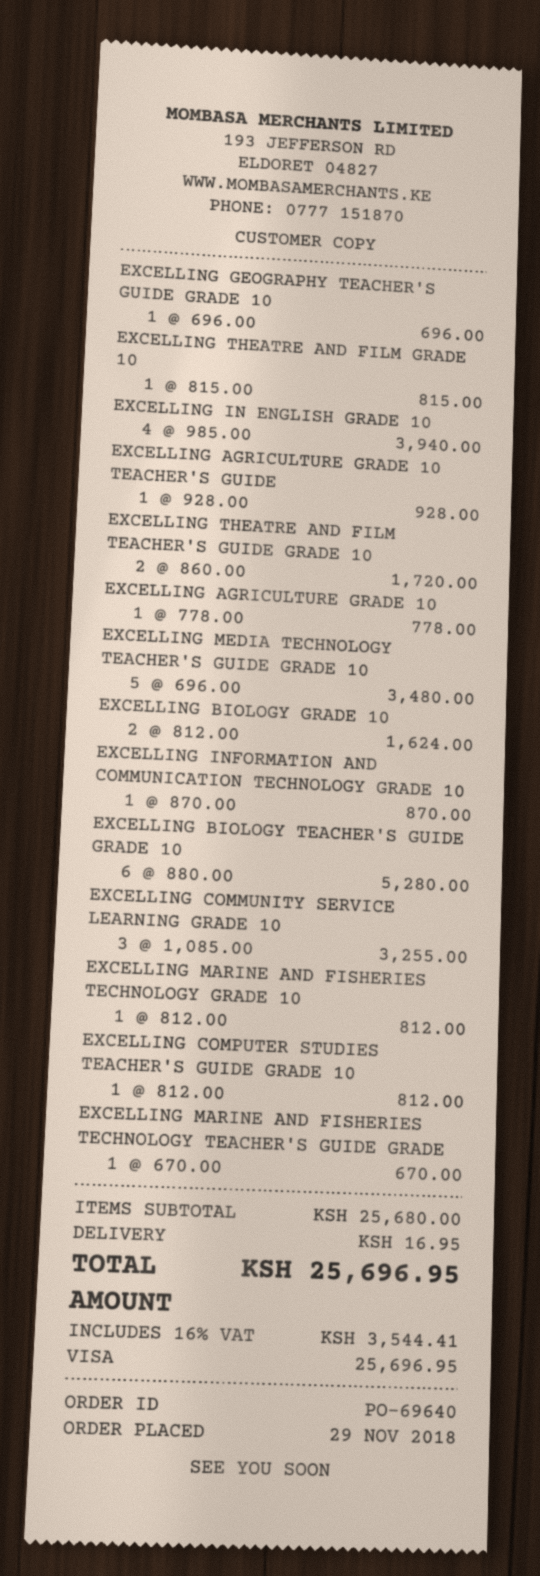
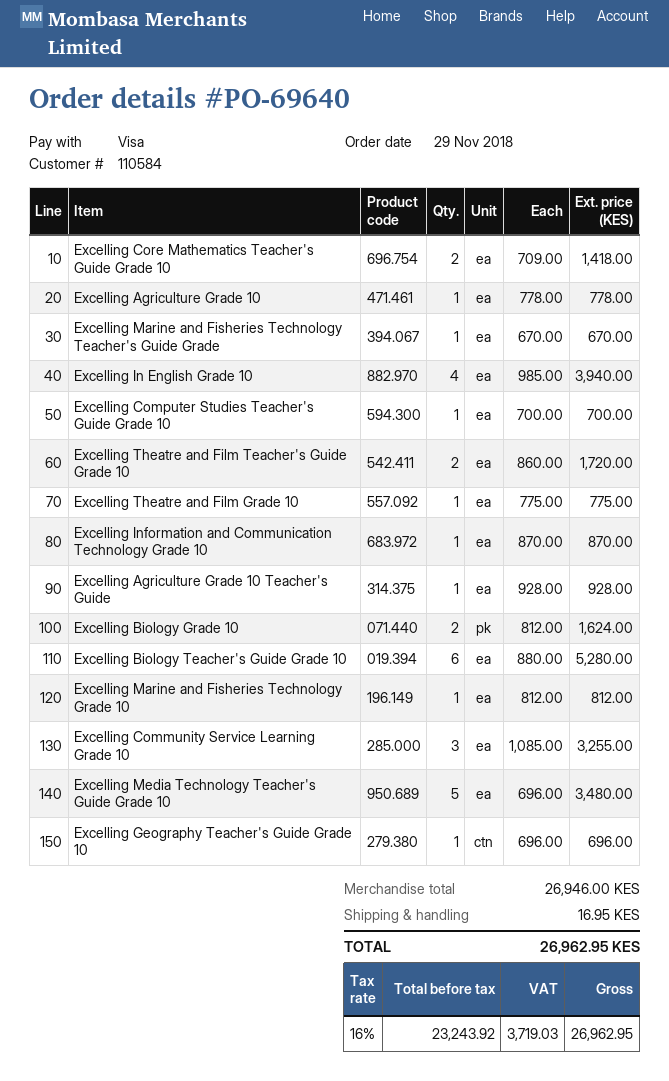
EXCELLING THEATRE AND FILM GRADE 10: 1 x 815.00 = 815.00 -> 1 x 775.00 = 775.00
EXCELLING COMPUTER STUDIES TEACHER'S GUIDE GRADE 10: 1 x 812.00 = 812.00 -> 1 x 700.00 = 700.00
Excelling Core Mathematics Teacher's Guide Grade 10: none -> 2 x 709.00 = 1418.00
subtotal: 25680.00 -> 26946.00
tax: 16% = 3544.41 -> 16% = 3719.03
total: 25696.95 -> 26962.95

